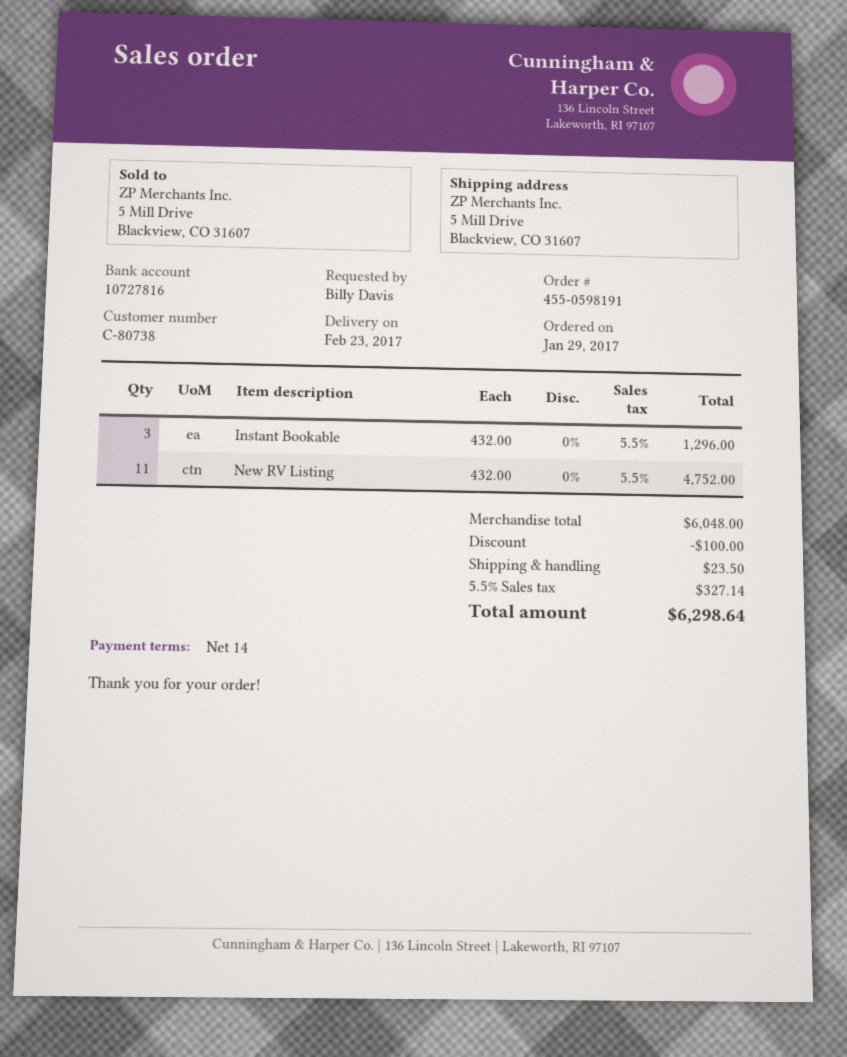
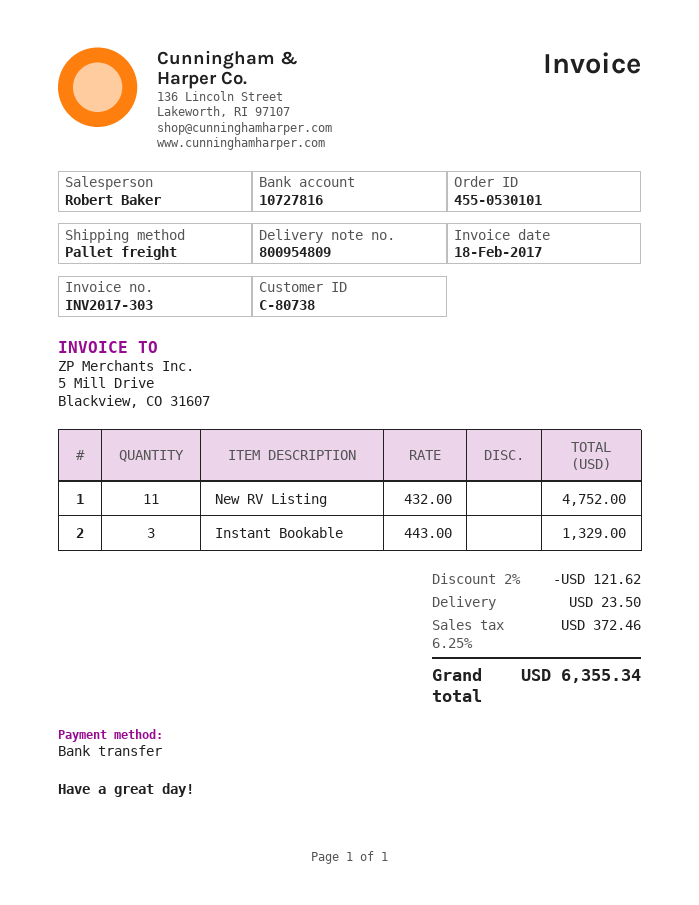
order number: 455-0598191 -> 455-0530101
Instant Bookable: 3 x 432.00 = 1296.00 -> 3 x 443.00 = 1329.00
discount: 100.00 -> 121.62
tax: 5.5% = 327.14 -> 6.25% = 372.46
total: 6298.64 -> 6355.34

